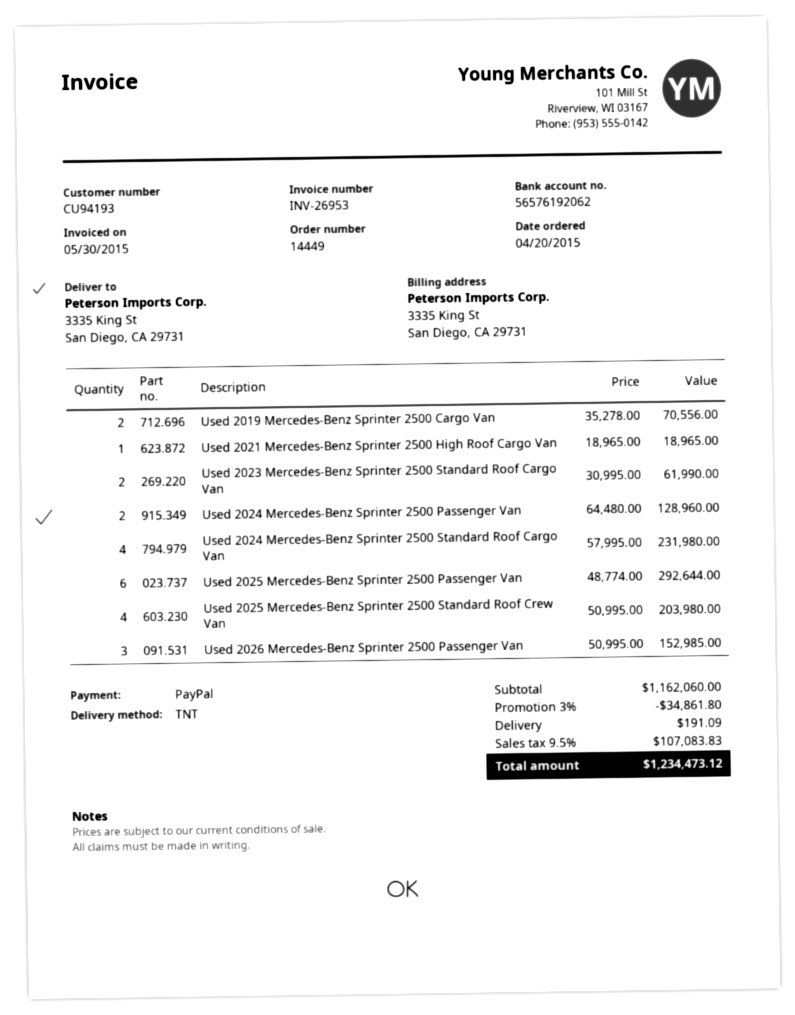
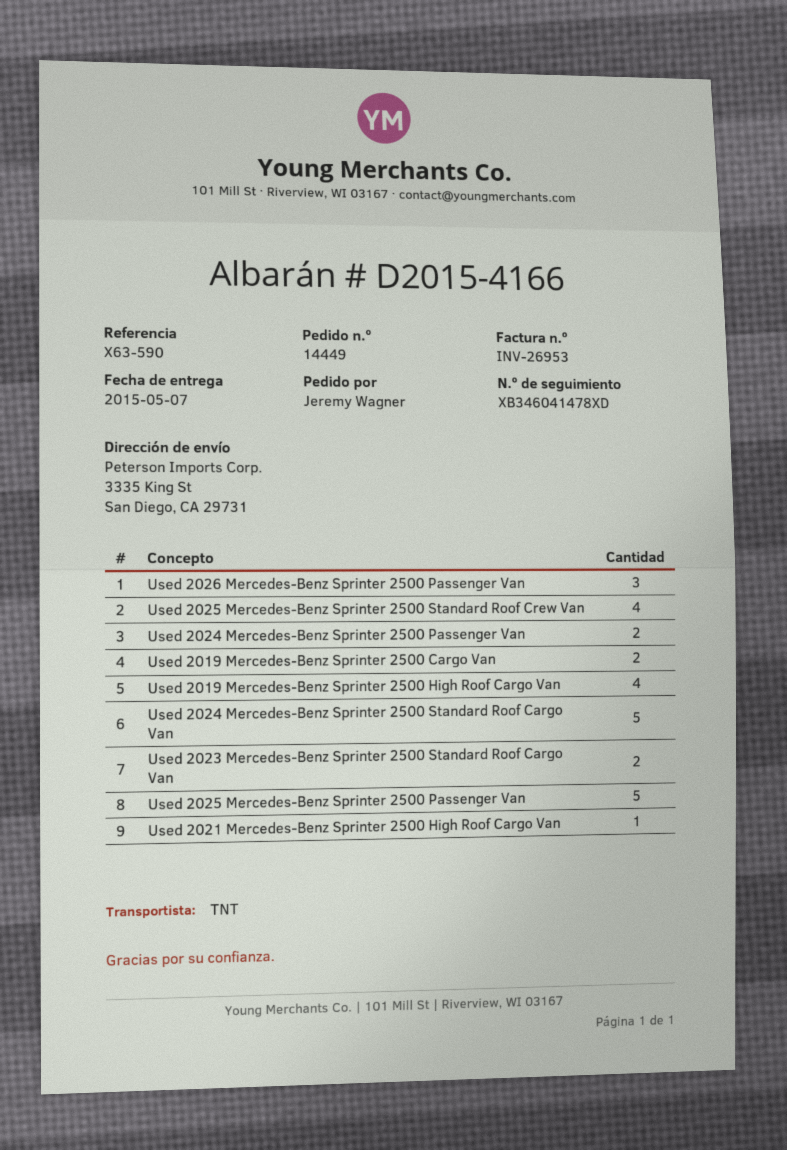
Used 2024 Mercedes-Benz Sprinter 2500 Standard Roof Cargo Van: 4 -> 5
Used 2025 Mercedes-Benz Sprinter 2500 Passenger Van: 6 -> 5
Used 2019 Mercedes-Benz Sprinter 2500 High Roof Cargo Van: none -> 4

